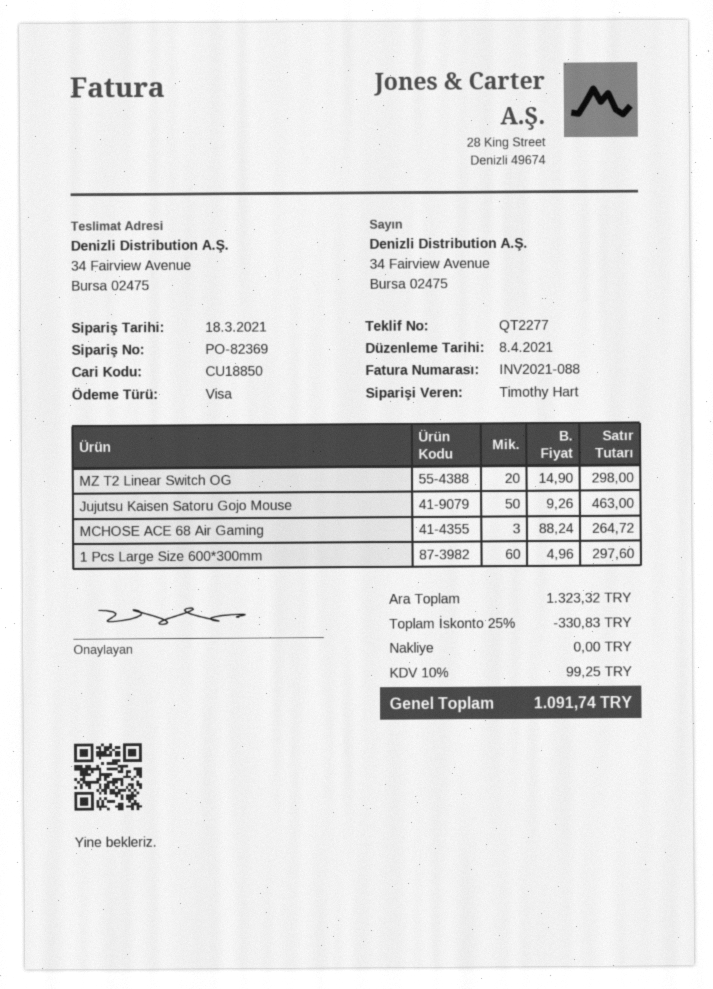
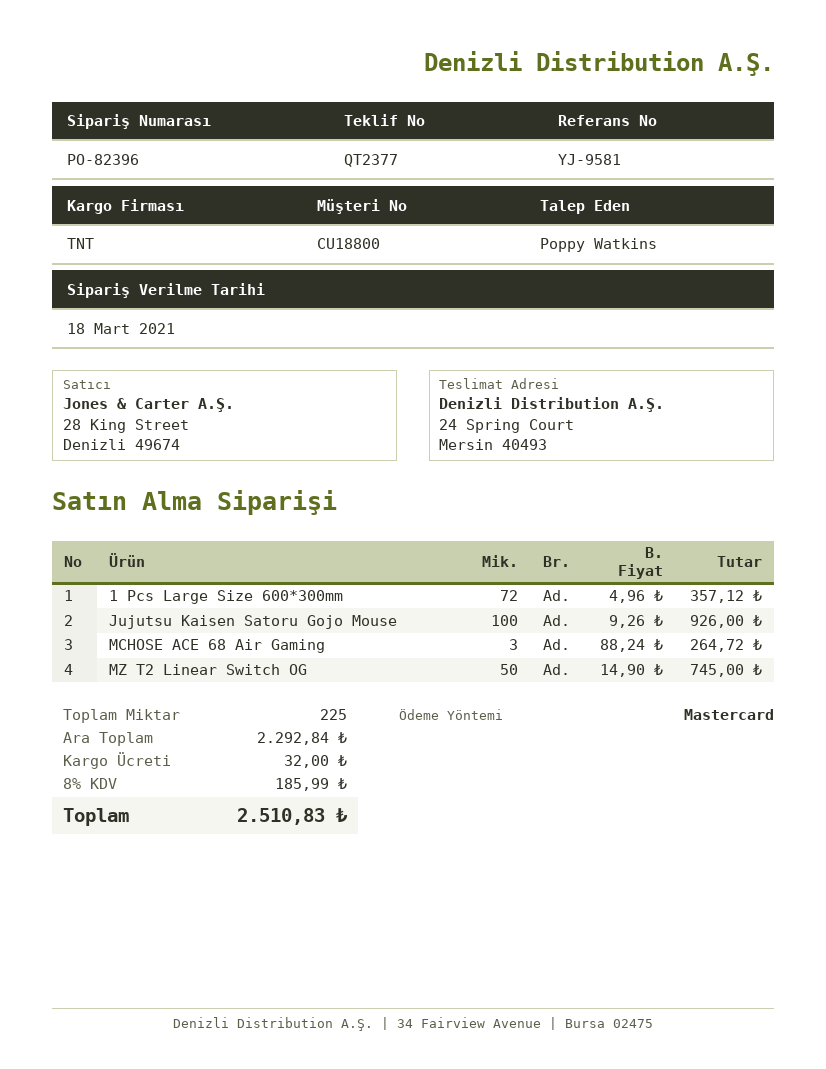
quote number: QT2277 -> QT2377
order number: PO-82369 -> PO-82396
customer number: CU18850 -> CU18800
ordered by: Timothy Hart -> Poppy Watkins
payment method: Visa -> Mastercard
ship to: 34 Fairview Avenue, Bursa 02475 -> 24 Spring Court, Mersin 40493
MZ T2 Linear Switch OG: 20 x 14.90 = 298.00 -> 50 x 14.90 = 745.00
Jujutsu Kaisen Satoru Gojo Mouse: 50 x 9.26 = 463.00 -> 100 x 9.26 = 926.00
1 Pcs Large Size 600*300mm: 60 x 4.96 = 297.60 -> 72 x 4.96 = 357.12
subtotal: 1323.32 -> 2292.84
discount: 25% = 330.83 -> none
shipping: 0.00 -> 32.00
tax: 10% = 99.25 -> 8% = 185.99
total: 1091.74 -> 2510.83

